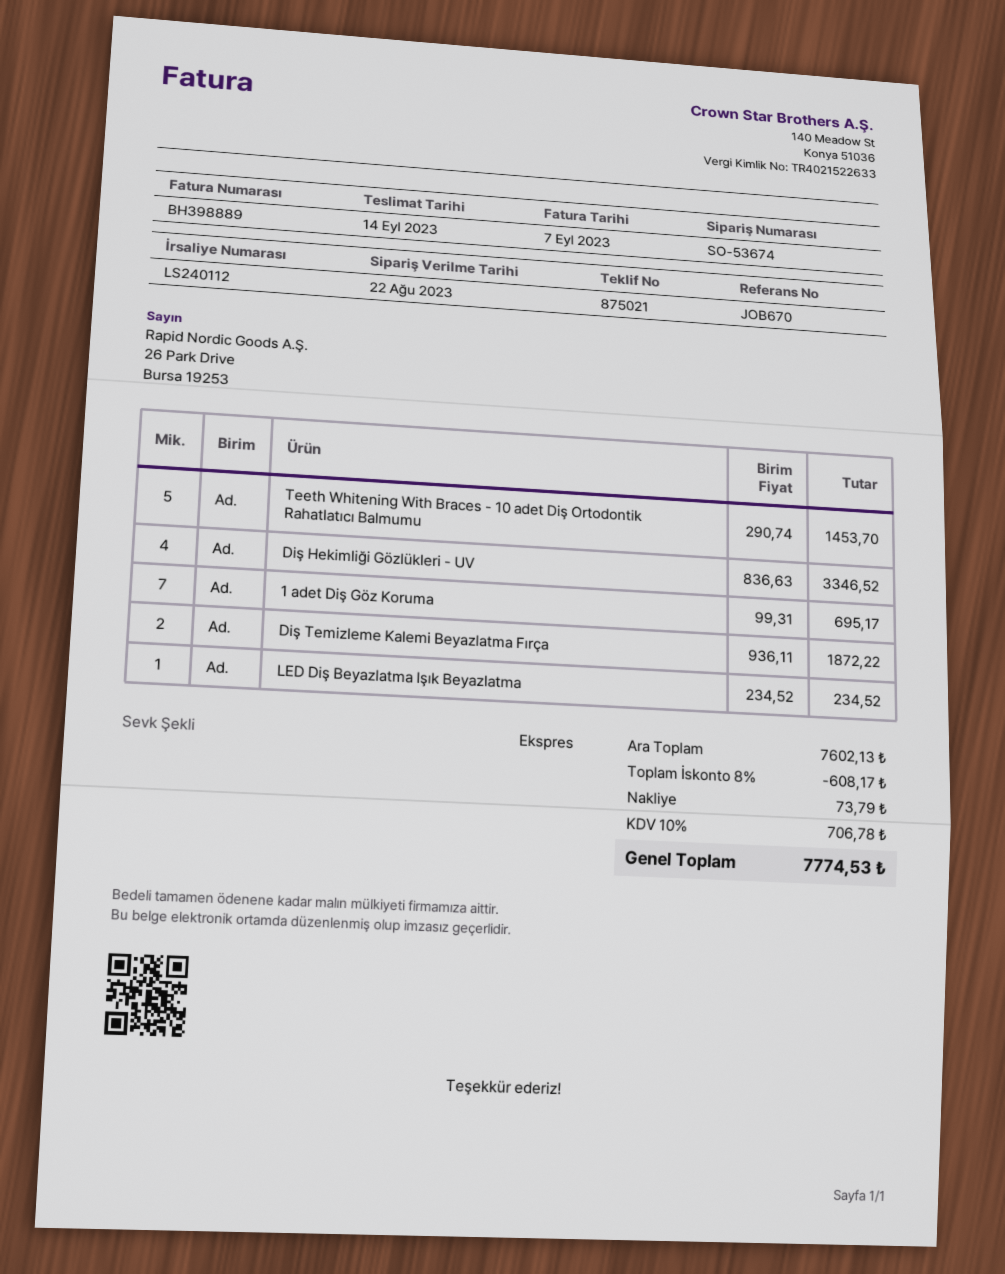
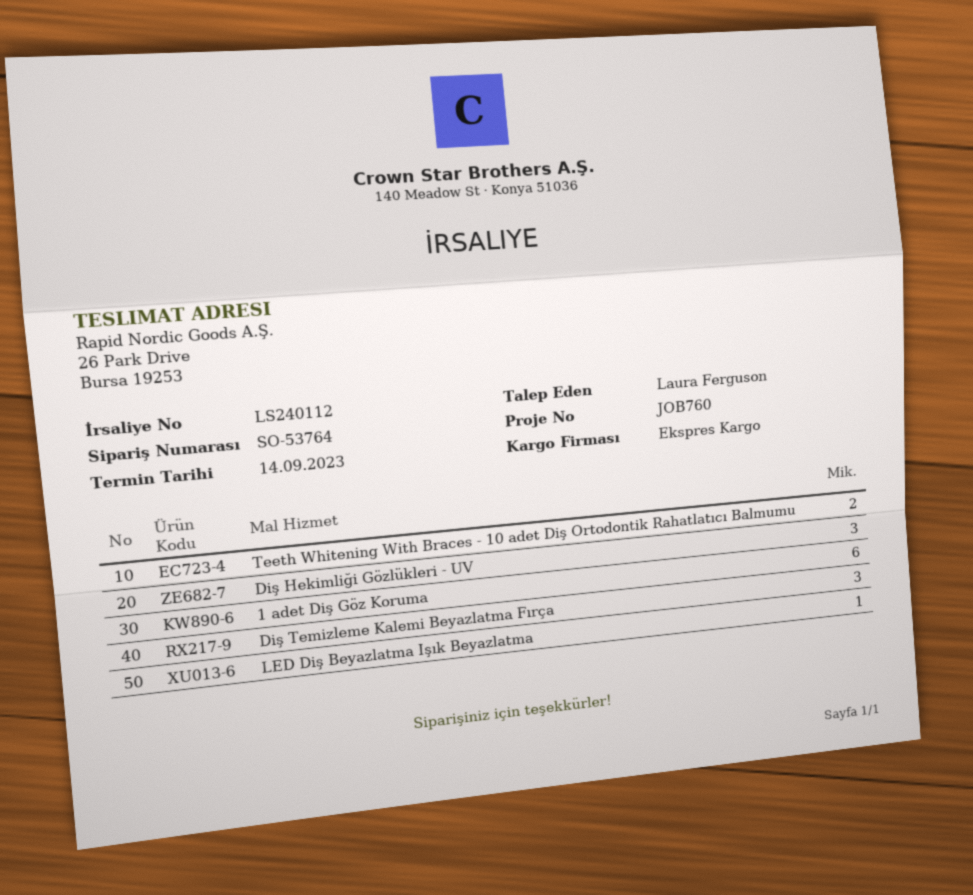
order number: SO-53674 -> SO-53764
reference: JOB670 -> JOB760
Teeth Whitening With Braces - 10 adet Diş Ortodontik Rahatlatıcı Balmumu: 5 -> 2
Diş Hekimliği Gözlükleri - UV: 4 -> 3
1 adet Diş Göz Koruma: 7 -> 6
Diş Temizleme Kalemi Beyazlatma Fırça: 2 -> 3

